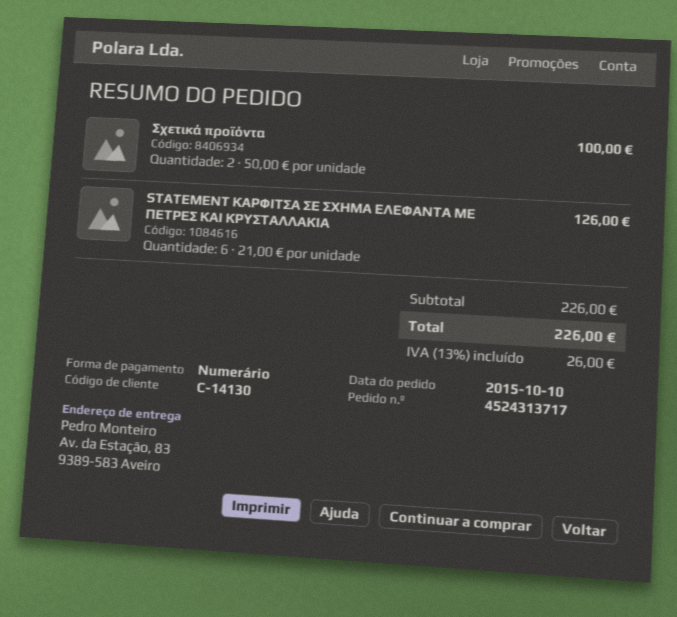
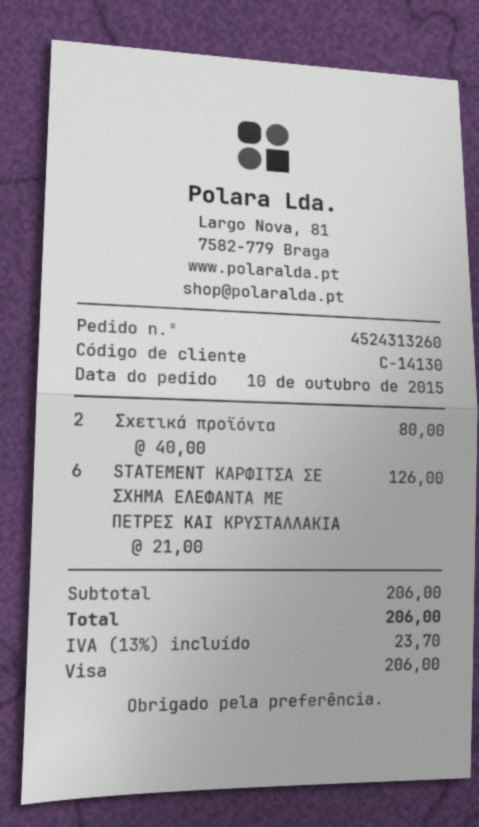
order number: 4524313717 -> 4524313260
payment method: cash -> Visa
Σχετικά προϊόντα: 2 x 50.00 = 100.00 -> 2 x 40.00 = 80.00
subtotal: 226.00 -> 206.00
tax: 13% = 26.00 -> 13% = 23.70
total: 226.00 -> 206.00

